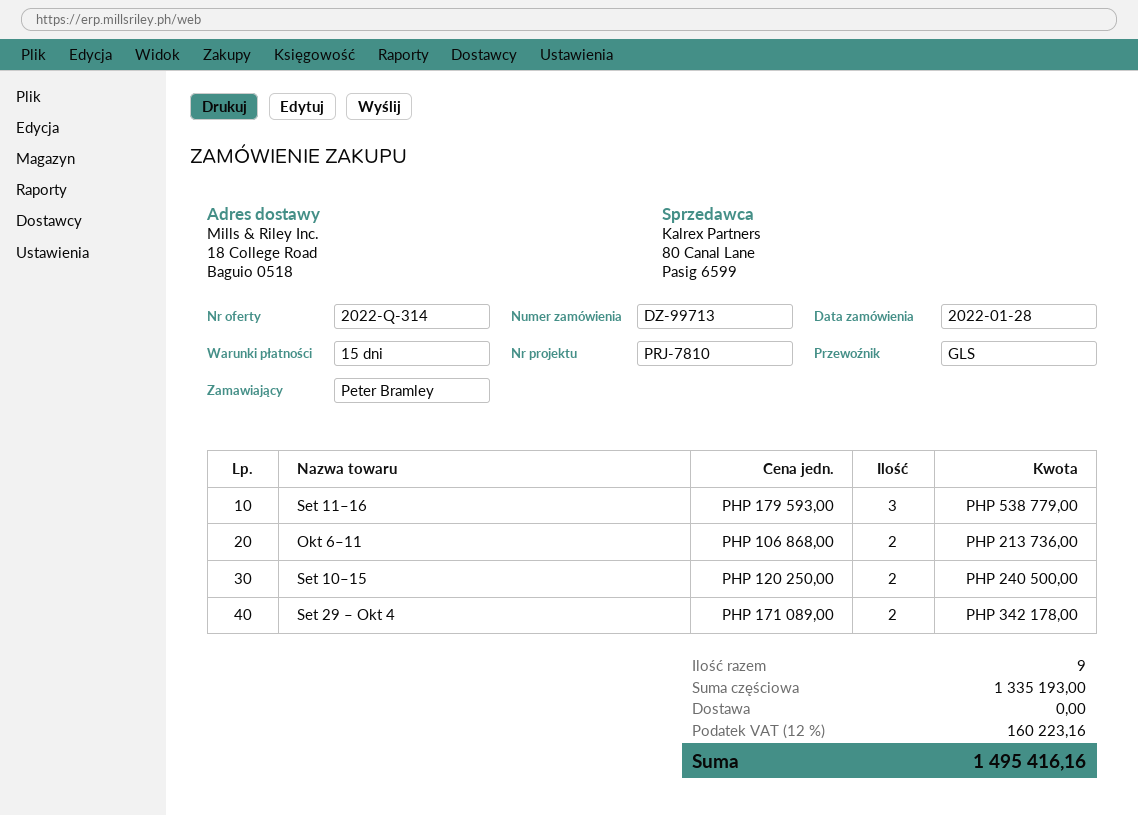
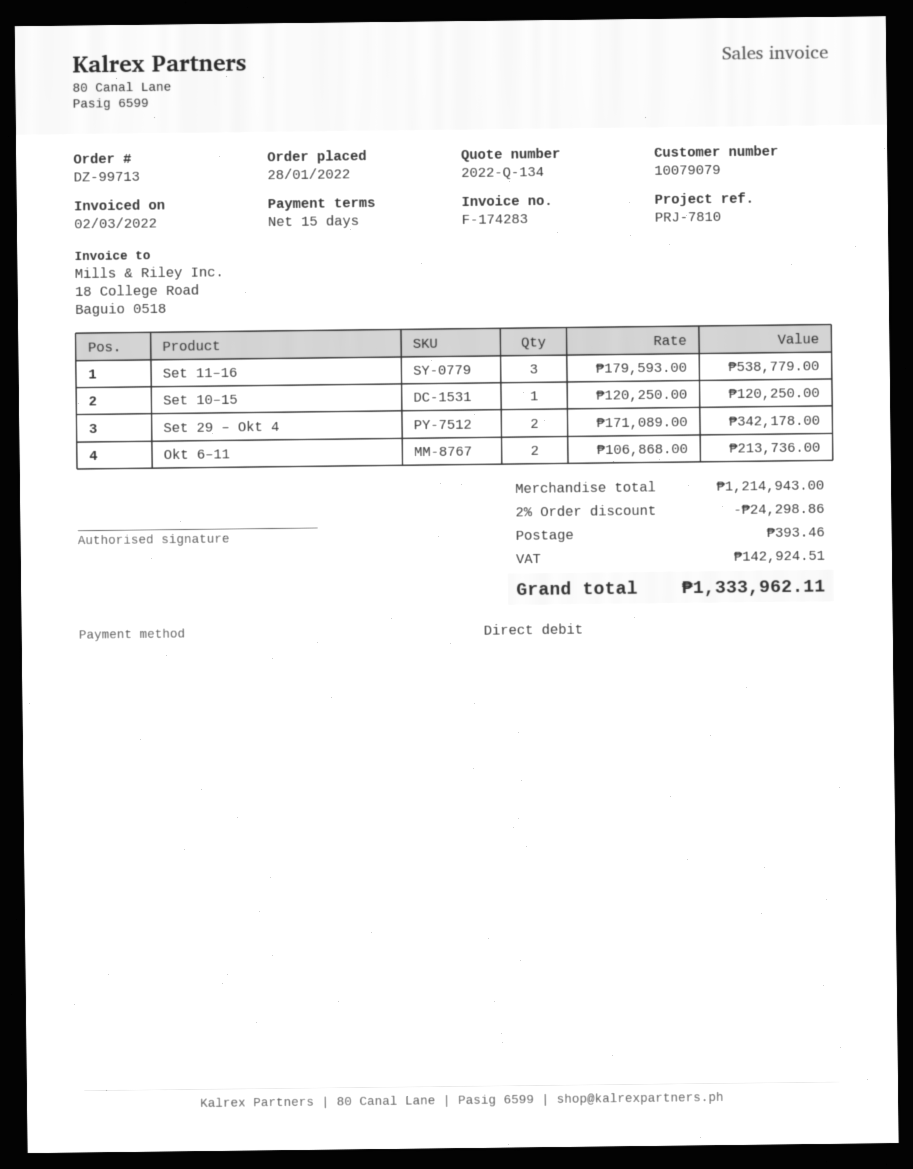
quote number: 2022-Q-314 -> 2022-Q-134
Set 10–15: 2 x 120250.00 = 240500.00 -> 1 x 120250.00 = 120250.00
subtotal: 1335193.00 -> 1214943.00
discount: none -> 2% = 24298.86
shipping: 0.00 -> 393.46
tax: 160223.16 -> 142924.51
total: 1495416.16 -> 1333962.11

